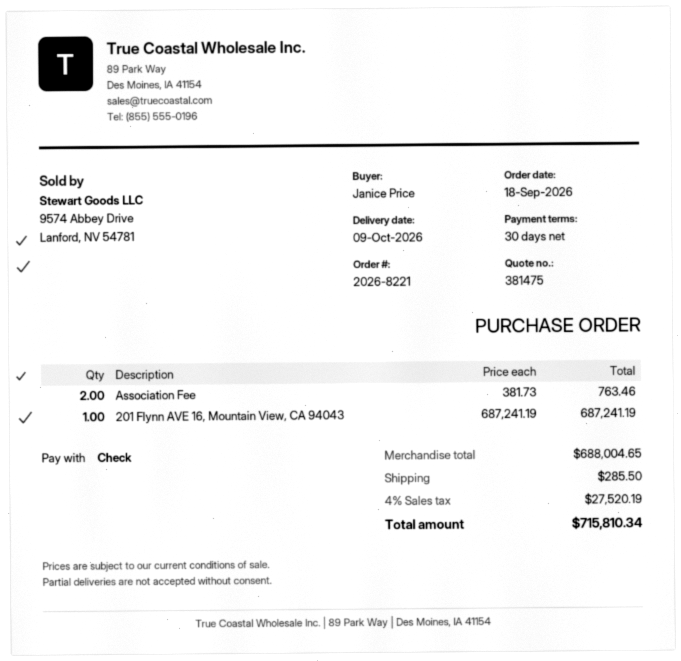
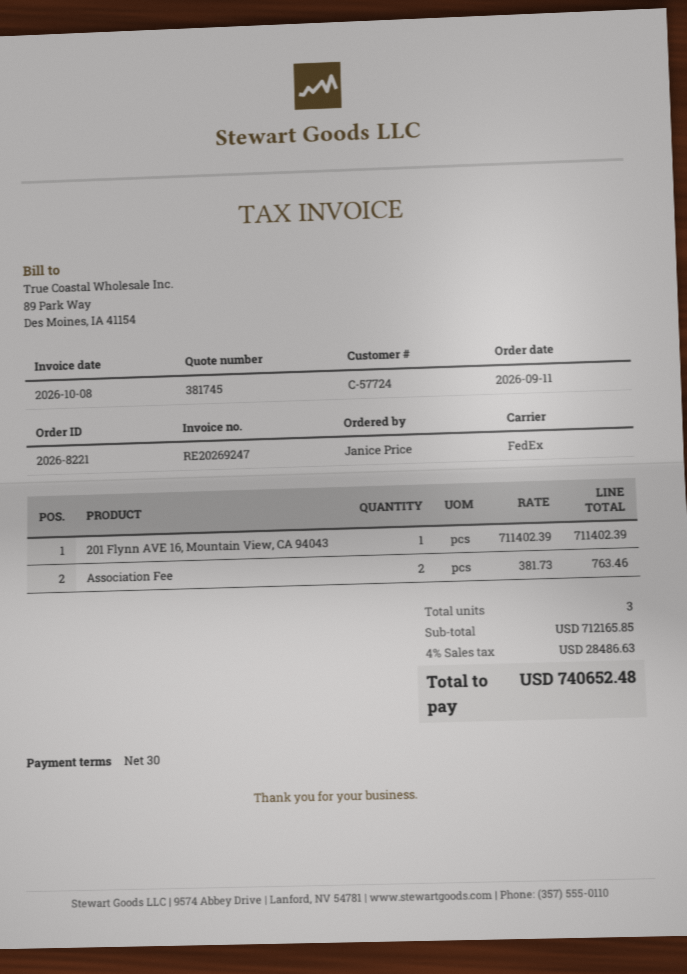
quote number: 381475 -> 381745
order date: 2026-09-18 -> 2026-09-11
201 Flynn AVE 16, Mountain View, CA 94043: 1 x 687241.19 = 687241.19 -> 1 x 711402.39 = 711402.39
subtotal: 688004.65 -> 712165.85
shipping: 285.50 -> none
tax: 4% = 27520.19 -> 4% = 28486.63
total: 715810.34 -> 740652.48

